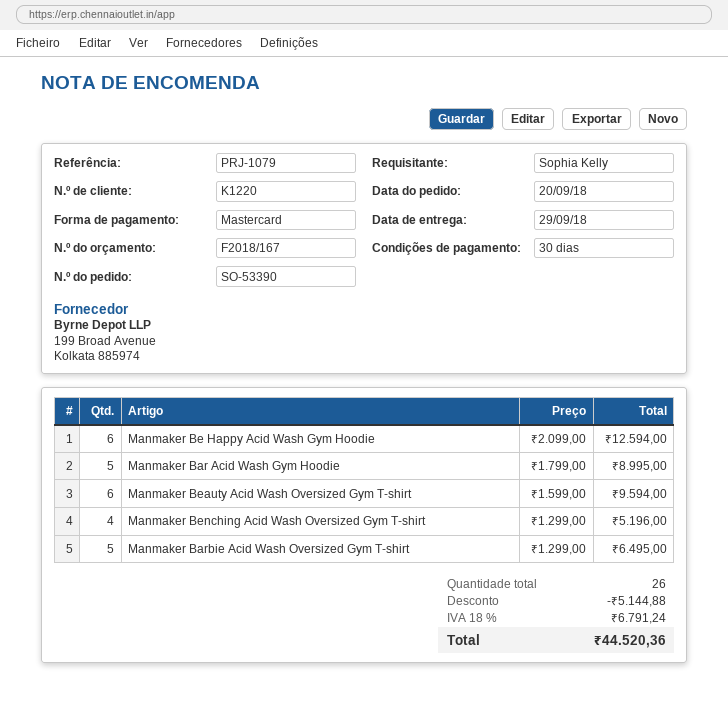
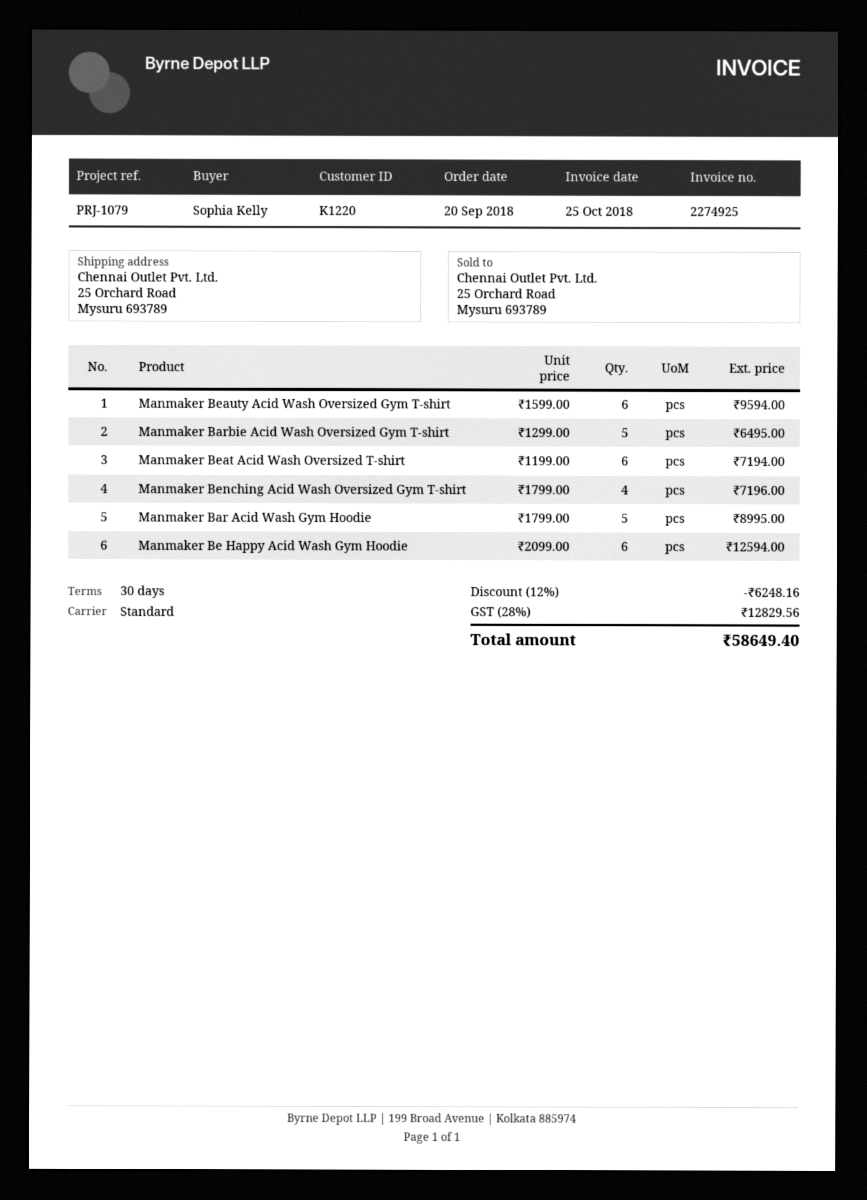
Manmaker Benching Acid Wash Oversized Gym T-shirt: 4 x 1299.00 = 5196.00 -> 4 x 1799.00 = 7196.00
Manmaker Beat Acid Wash Oversized T-shirt: none -> 6 x 1199.00 = 7194.00
discount: 5144.88 -> 6248.16
tax: 18% = 6791.24 -> 28% = 12829.56
total: 44520.36 -> 58649.40

